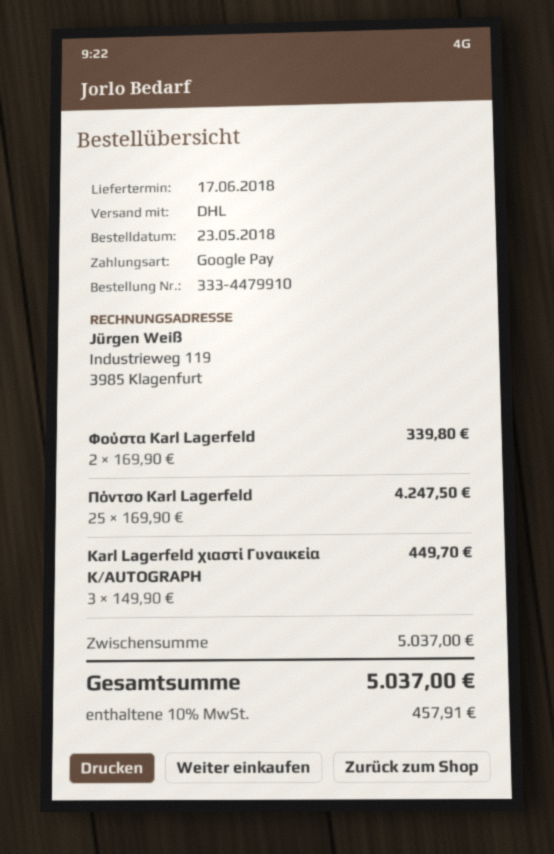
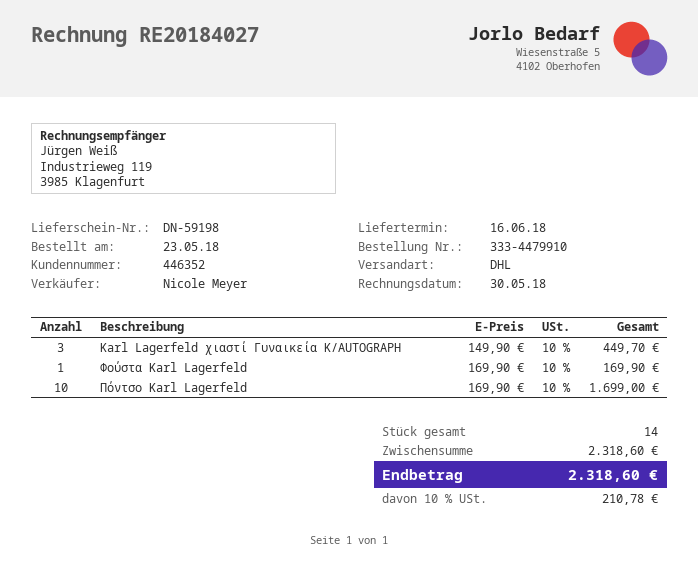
delivery date: 2018-06-17 -> 2018-06-16
Φούστα Karl Lagerfeld: 2 x 169.90 = 339.80 -> 1 x 169.90 = 169.90
Πόντσο Karl Lagerfeld: 25 x 169.90 = 4247.50 -> 10 x 169.90 = 1699.00
subtotal: 5037.00 -> 2318.60
tax: 10% = 457.91 -> 10% = 210.78
total: 5037.00 -> 2318.60

